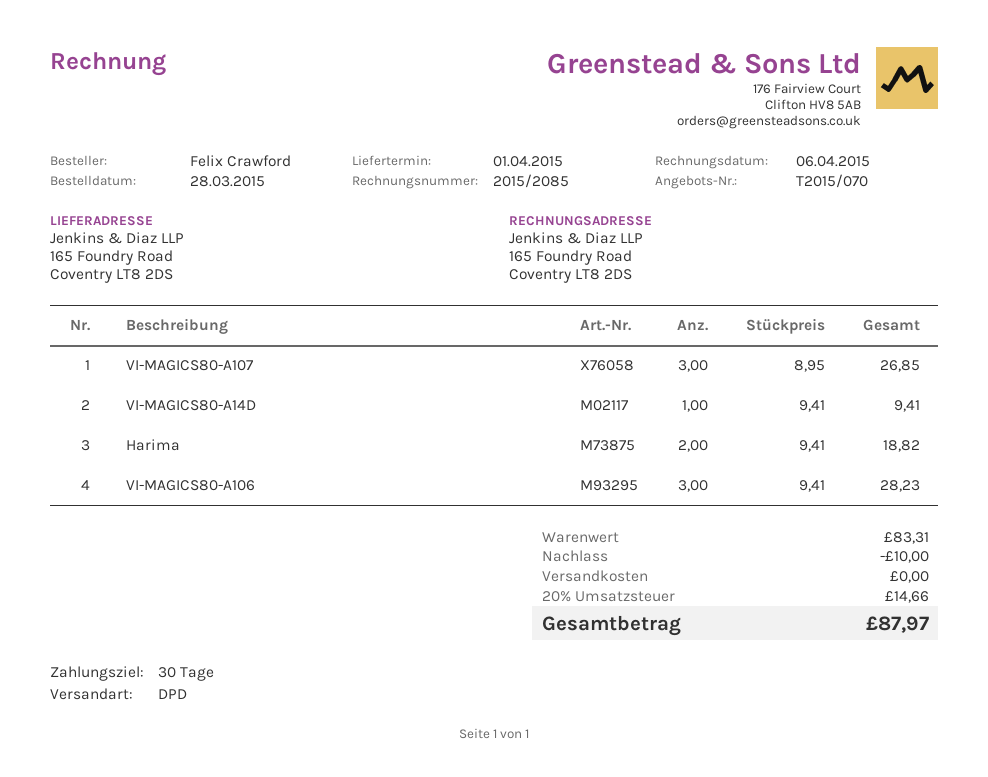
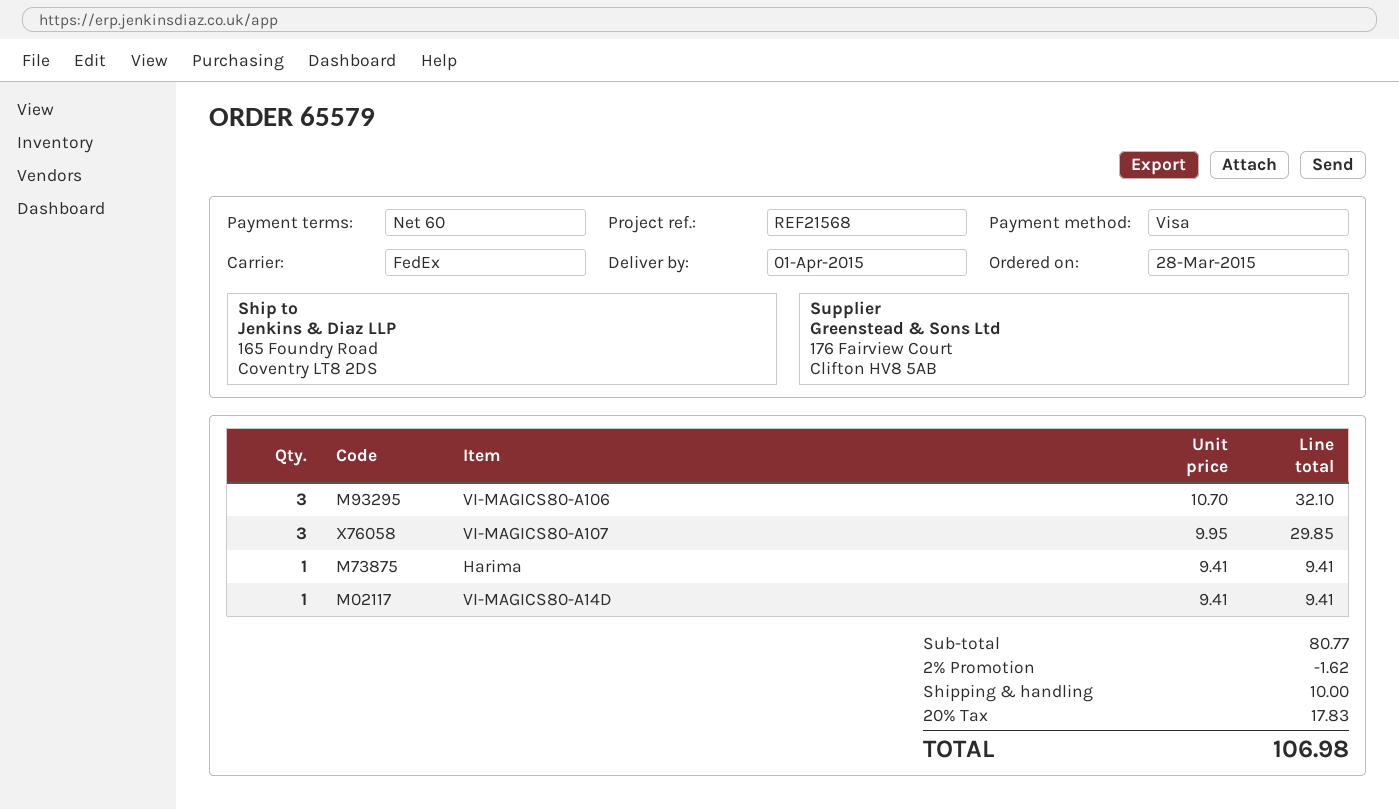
payment terms: 30 days -> 60 days
shipping method: DPD -> FedEx
VI-MAGICS80-A107: 3 x 8.95 = 26.85 -> 3 x 9.95 = 29.85
Harima: 2 x 9.41 = 18.82 -> 1 x 9.41 = 9.41
VI-MAGICS80-A106: 3 x 9.41 = 28.23 -> 3 x 10.70 = 32.10
subtotal: 83.31 -> 80.77
discount: 10.00 -> 1.62
shipping: 0.00 -> 10.00
tax: 20% = 14.66 -> 20% = 17.83
total: 87.97 -> 106.98

